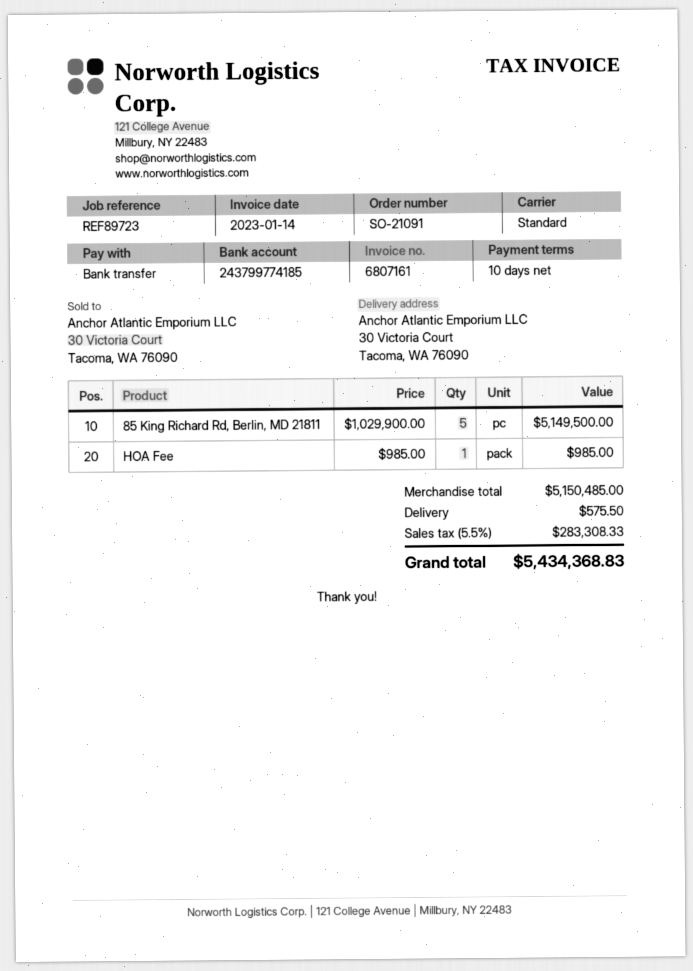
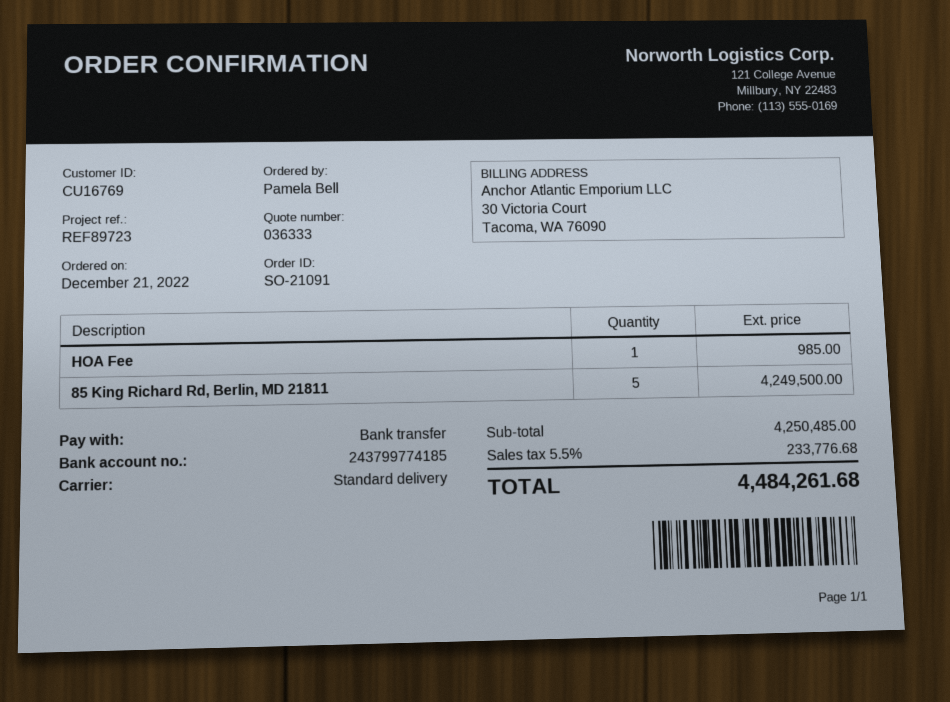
85 King Richard Rd, Berlin, MD 21811: 5 for 5149500.00 -> 5 for 4249500.00
subtotal: 5150485.00 -> 4250485.00
shipping: 575.50 -> none
tax: 5.5% = 283308.33 -> 5.5% = 233776.68
total: 5434368.83 -> 4484261.68

